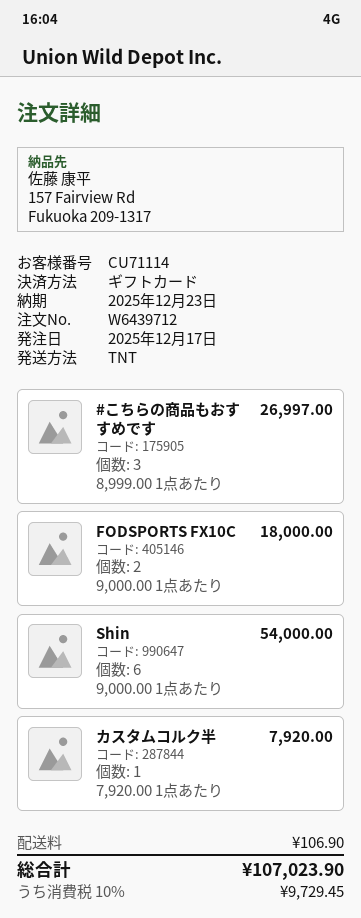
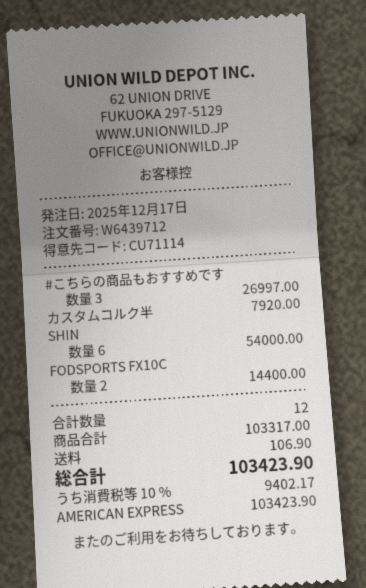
payment method: gift card -> American Express
FODSPORTS FX10C: 2 for 18000.00 -> 2 for 14400.00
tax: 10% = 9729.45 -> 10% = 9402.17
total: 107023.90 -> 103423.90

